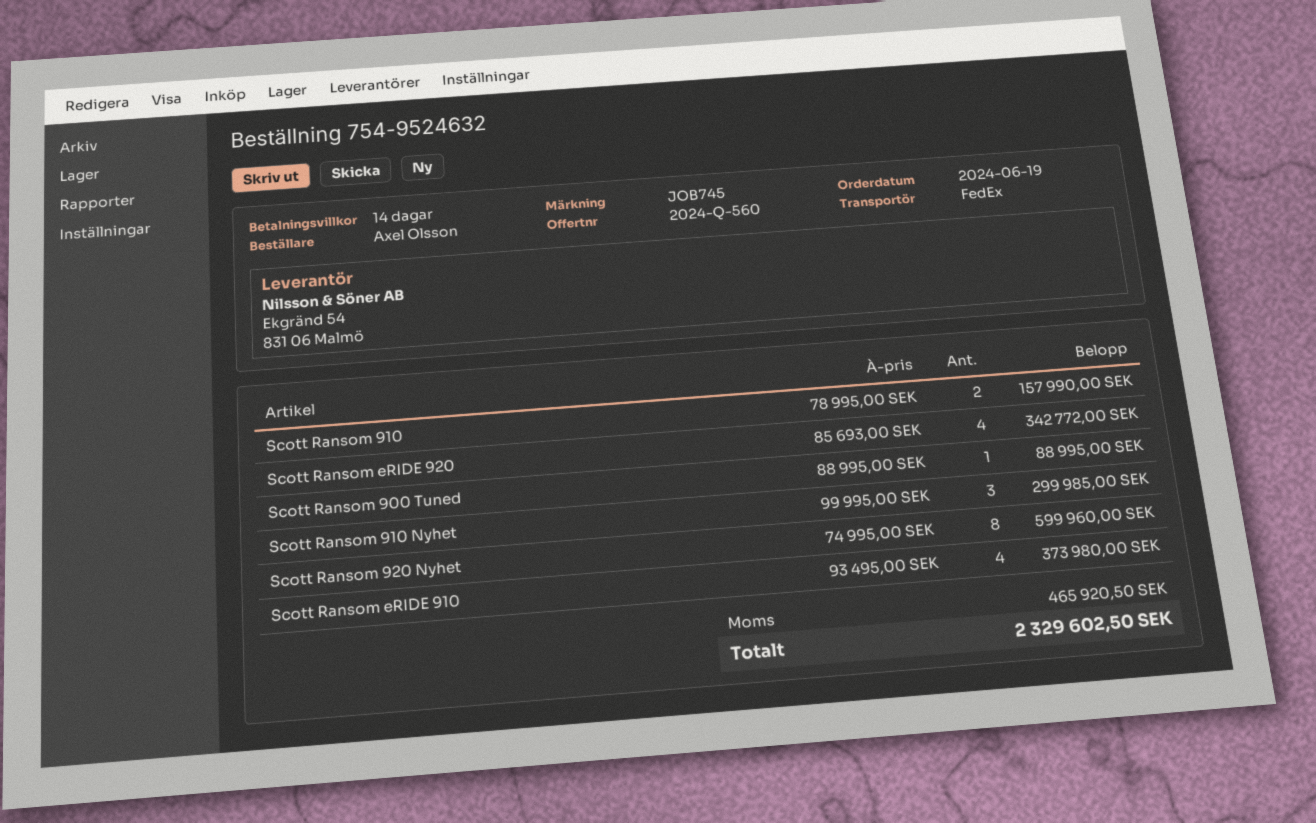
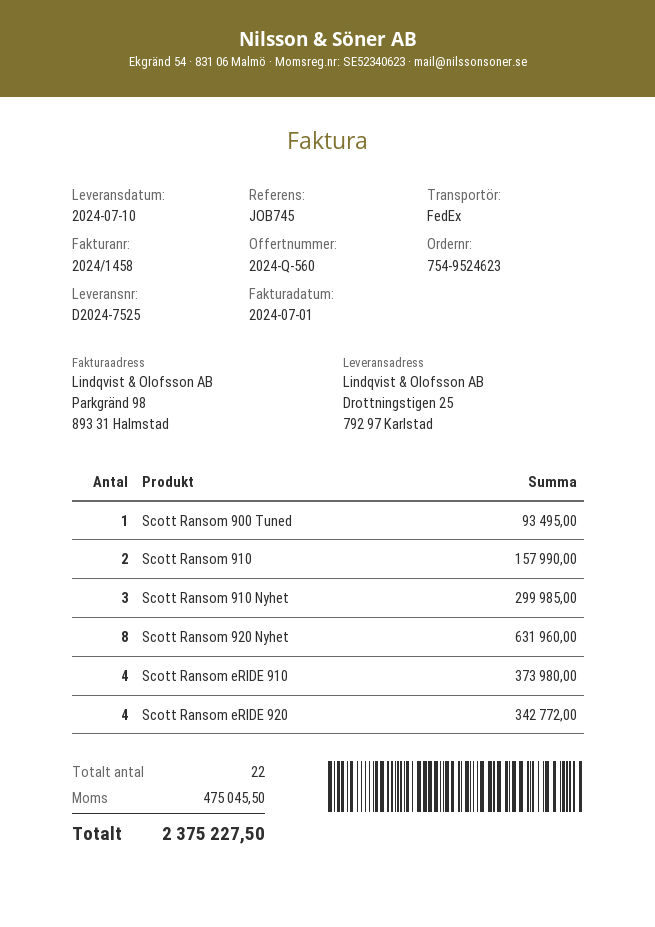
order number: 754-9524632 -> 754-9524623
Scott Ransom 900 Tuned: 1 for 88995.00 -> 1 for 93495.00
Scott Ransom 920 Nyhet: 8 for 599960.00 -> 8 for 631960.00
tax: 465920.50 -> 475045.50
total: 2329602.50 -> 2375227.50

